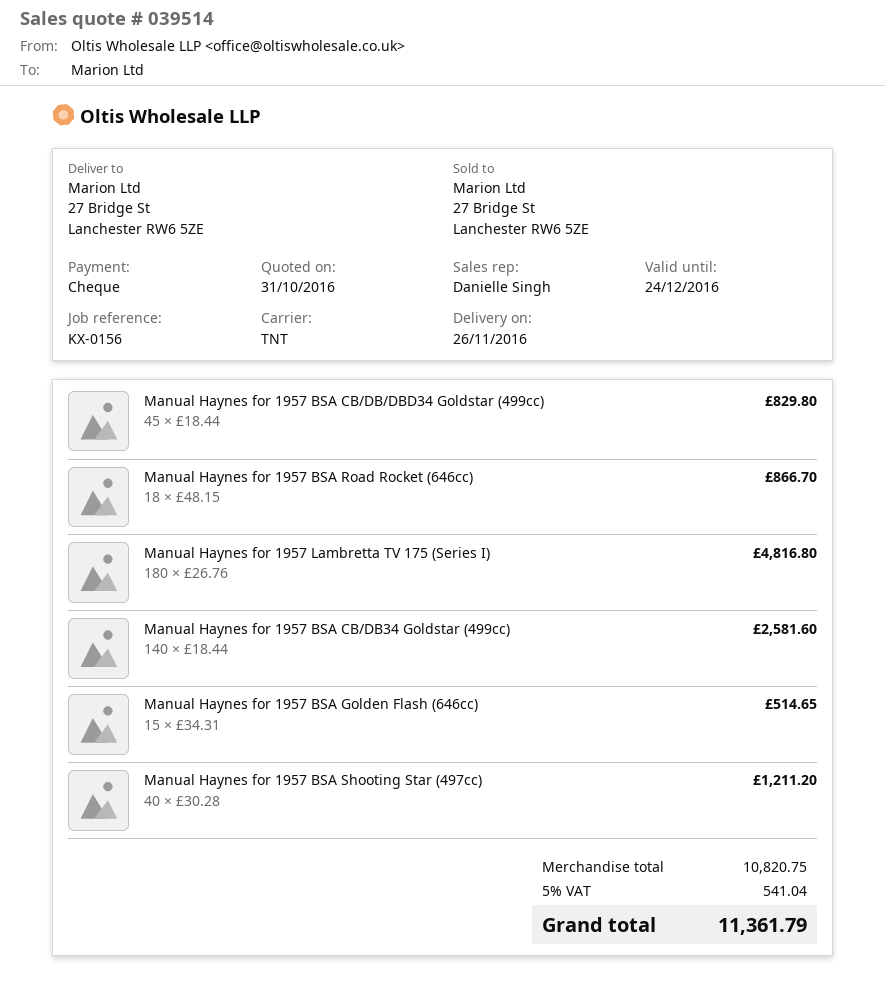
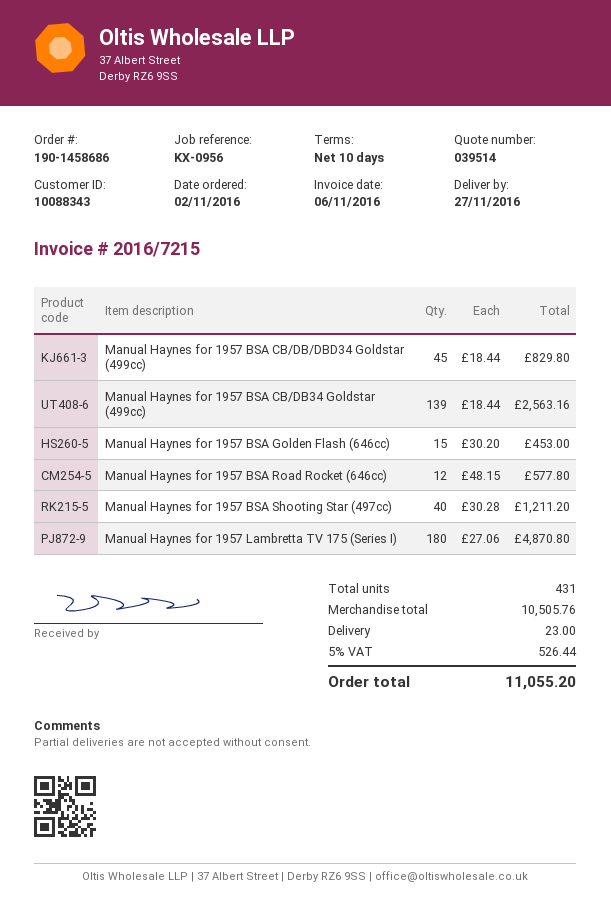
delivery date: 2016-11-26 -> 2016-11-27
reference: KX-0156 -> KX-0956
Manual Haynes for 1957 BSA Road Rocket (646cc): 18 x 48.15 = 866.70 -> 12 x 48.15 = 577.80
Manual Haynes for 1957 Lambretta TV 175 (Series I): 180 x 26.76 = 4816.80 -> 180 x 27.06 = 4870.80
Manual Haynes for 1957 BSA CB/DB34 Goldstar (499cc): 140 x 18.44 = 2581.60 -> 139 x 18.44 = 2563.16
Manual Haynes for 1957 BSA Golden Flash (646cc): 15 x 34.31 = 514.65 -> 15 x 30.20 = 453.00
subtotal: 10820.75 -> 10505.76
shipping: none -> 23.00
tax: 5% = 541.04 -> 5% = 526.44
total: 11361.79 -> 11055.20

